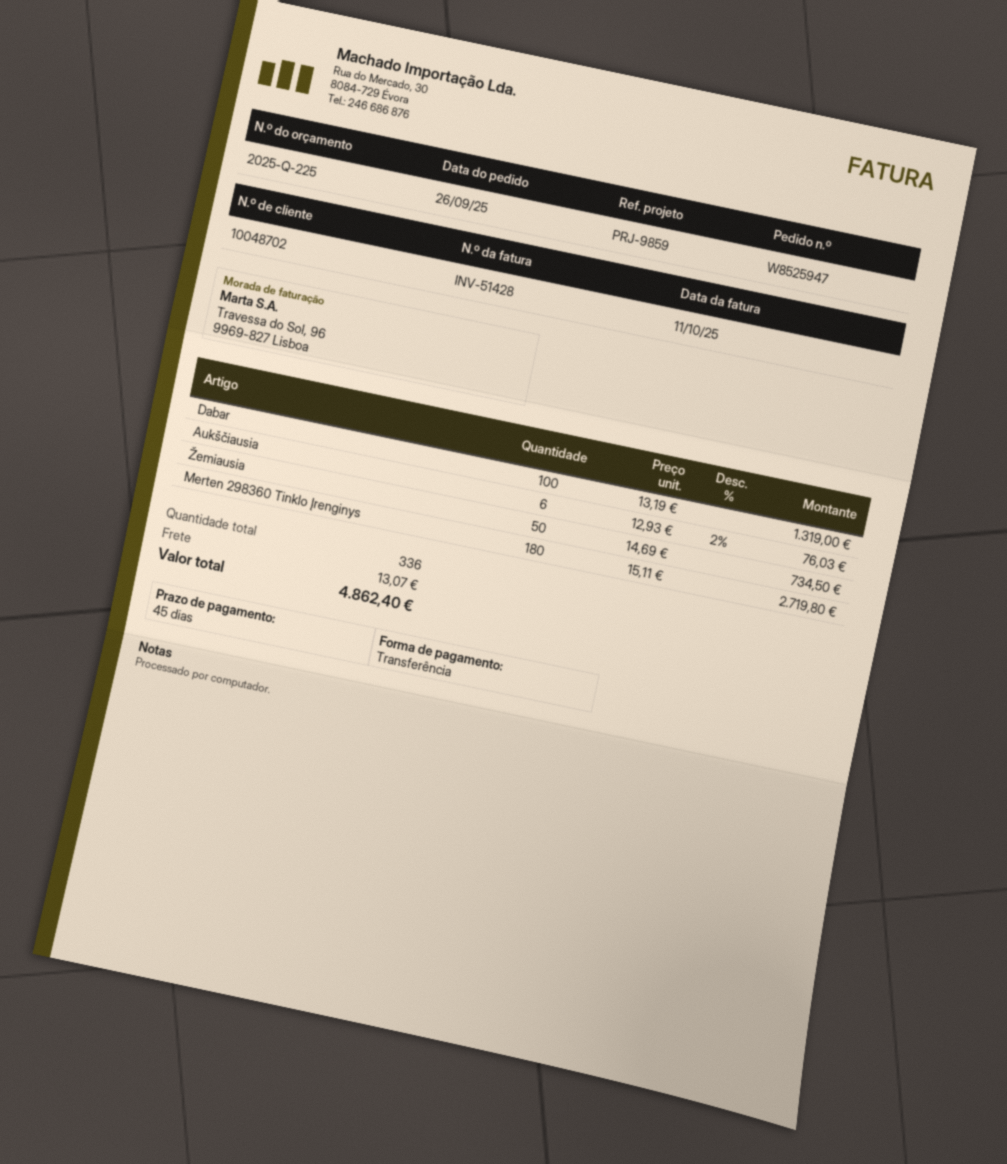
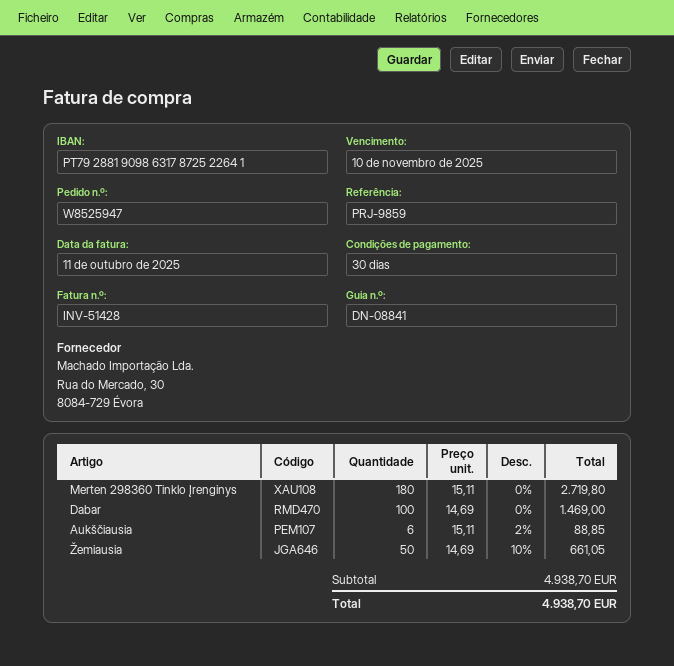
payment terms: 45 days -> 30 days
Dabar: 100 x 13.19 = 1319.00 -> 100 x 14.69 = 1469.00
Aukščiausia: 6 x 12.93 - 2% = 76.03 -> 6 x 15.11 - 2% = 88.85
Žemiausia: 50 x 14.69 = 734.50 -> 50 x 14.69 - 10% = 661.05
shipping: 13.07 -> none
total: 4862.40 -> 4938.70

